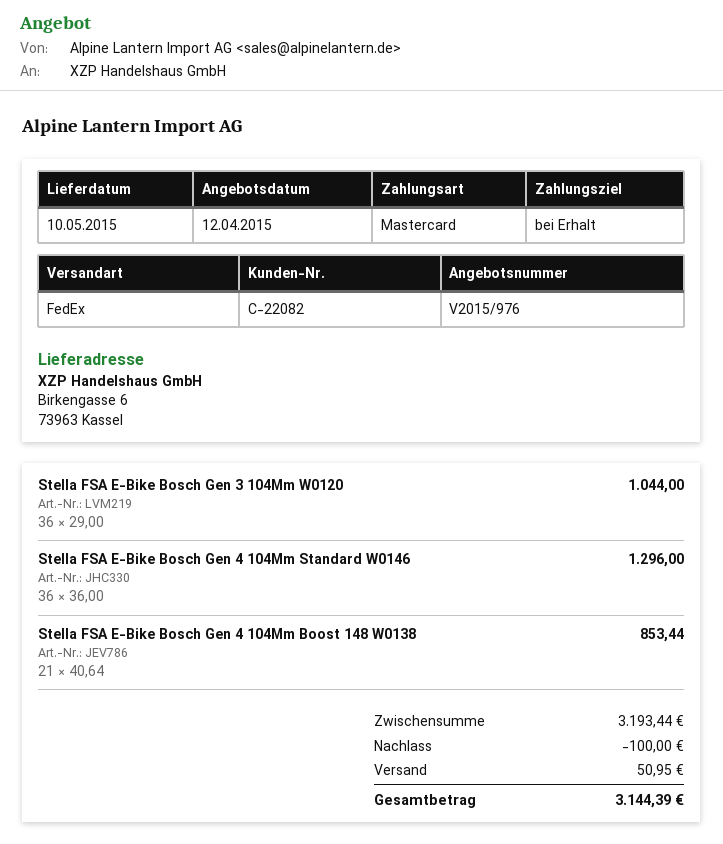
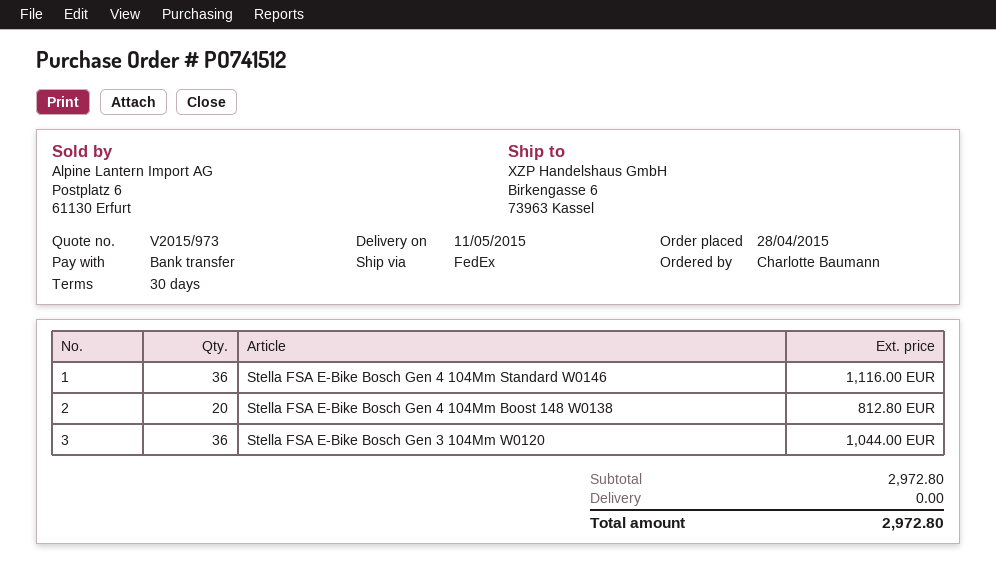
quote number: V2015/976 -> V2015/973
delivery date: 2015-05-10 -> 2015-05-11
payment terms: on receipt -> 30 days
payment method: Mastercard -> bank transfer
Stella FSA E-Bike Bosch Gen 4 104Mm Standard W0146: 36 for 1296.00 -> 36 for 1116.00
Stella FSA E-Bike Bosch Gen 4 104Mm Boost 148 W0138: 21 for 853.44 -> 20 for 812.80
subtotal: 3193.44 -> 2972.80
discount: 100.00 -> none
shipping: 50.95 -> 0.00
total: 3144.39 -> 2972.80

